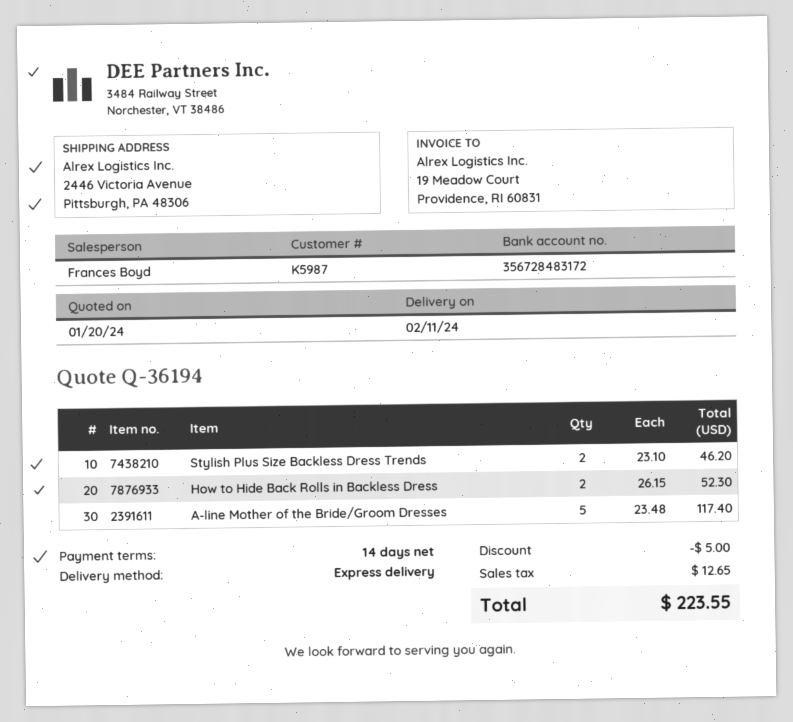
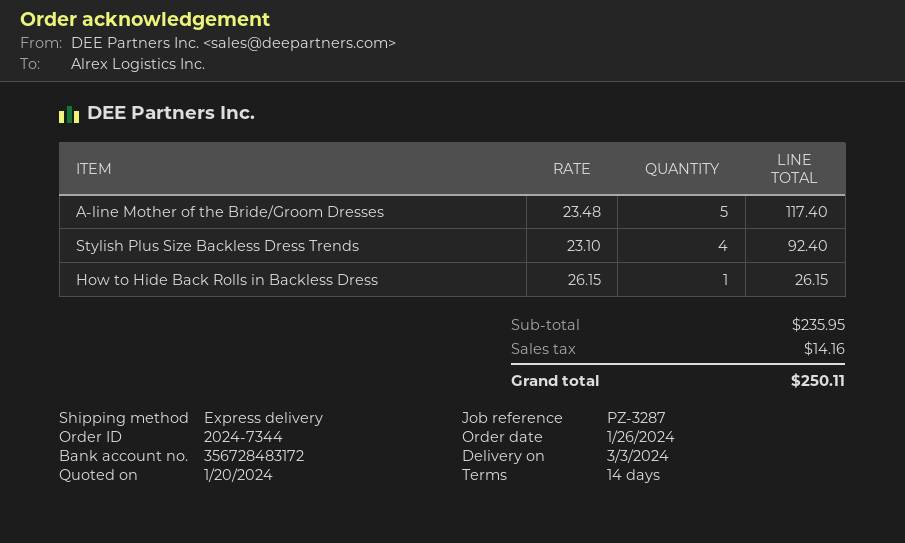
delivery date: 2024-02-11 -> 2024-03-03
Stylish Plus Size Backless Dress Trends: 2 x 23.10 = 46.20 -> 4 x 23.10 = 92.40
How to Hide Back Rolls in Backless Dress: 2 x 26.15 = 52.30 -> 1 x 26.15 = 26.15
discount: 5.00 -> none
tax: 12.65 -> 14.16
total: 223.55 -> 250.11

